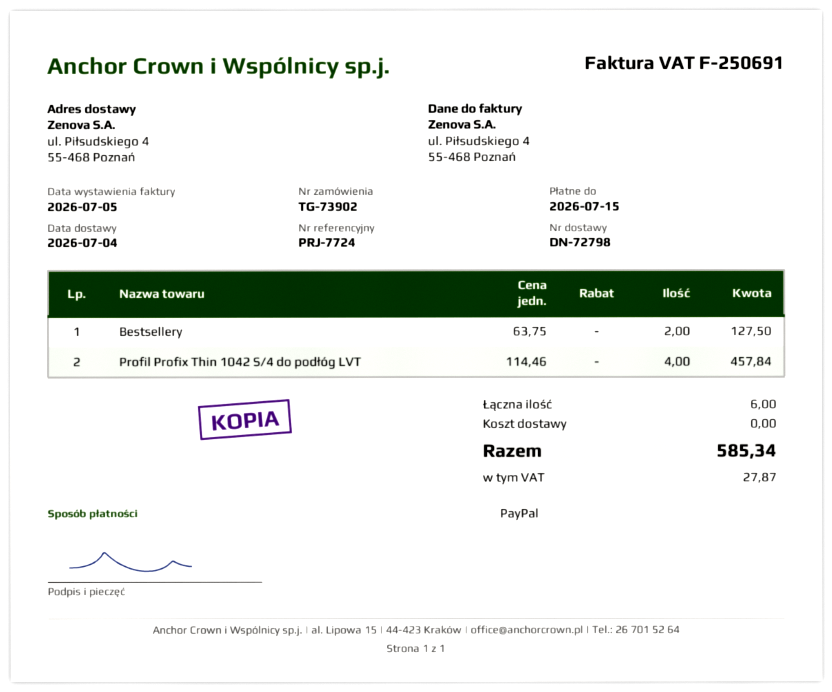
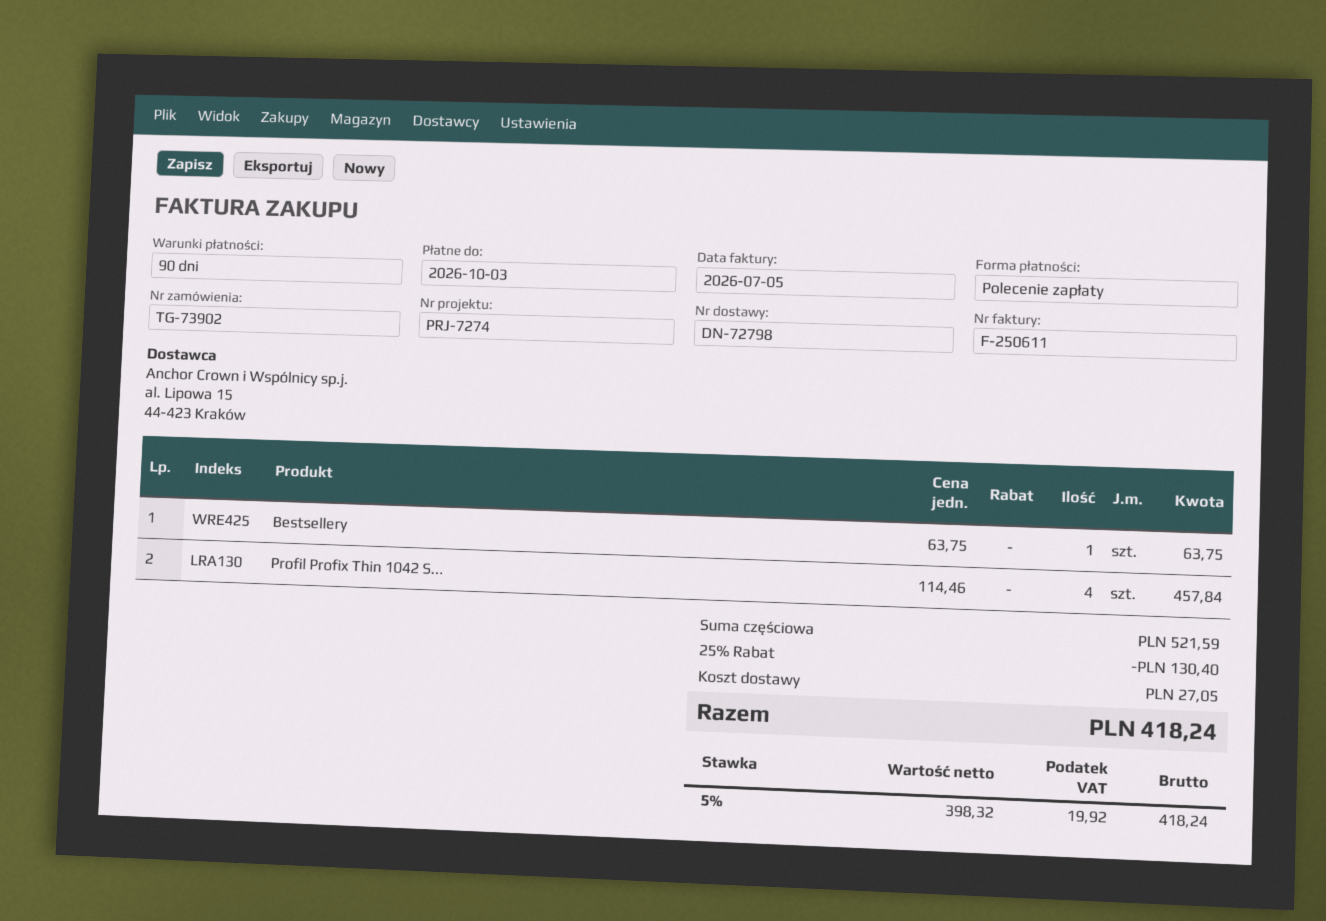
invoice number: F-250691 -> F-250611
due date: 2026-07-15 -> 2026-10-03
reference: PRJ-7724 -> PRJ-7274
payment method: PayPal -> direct debit
Bestsellery: 2 x 63.75 = 127.50 -> 1 x 63.75 = 63.75
discount: none -> 25% = 130.40
shipping: 0.00 -> 27.05
tax: 27.87 -> 19.92
total: 585.34 -> 418.24

